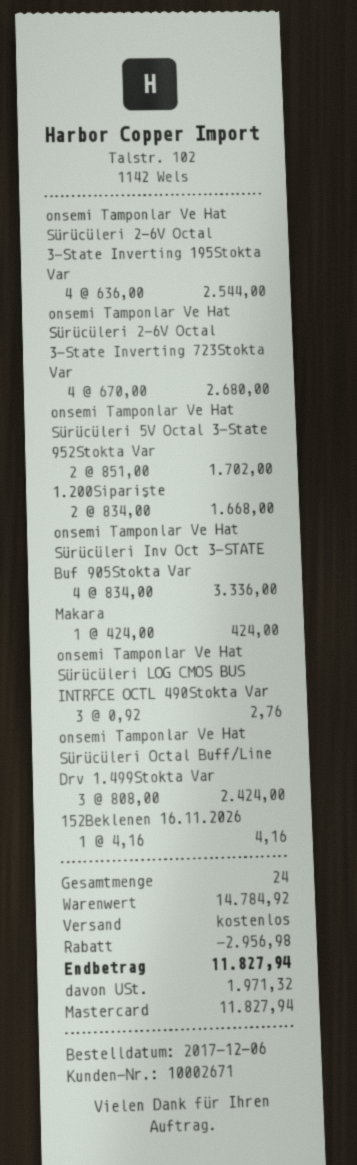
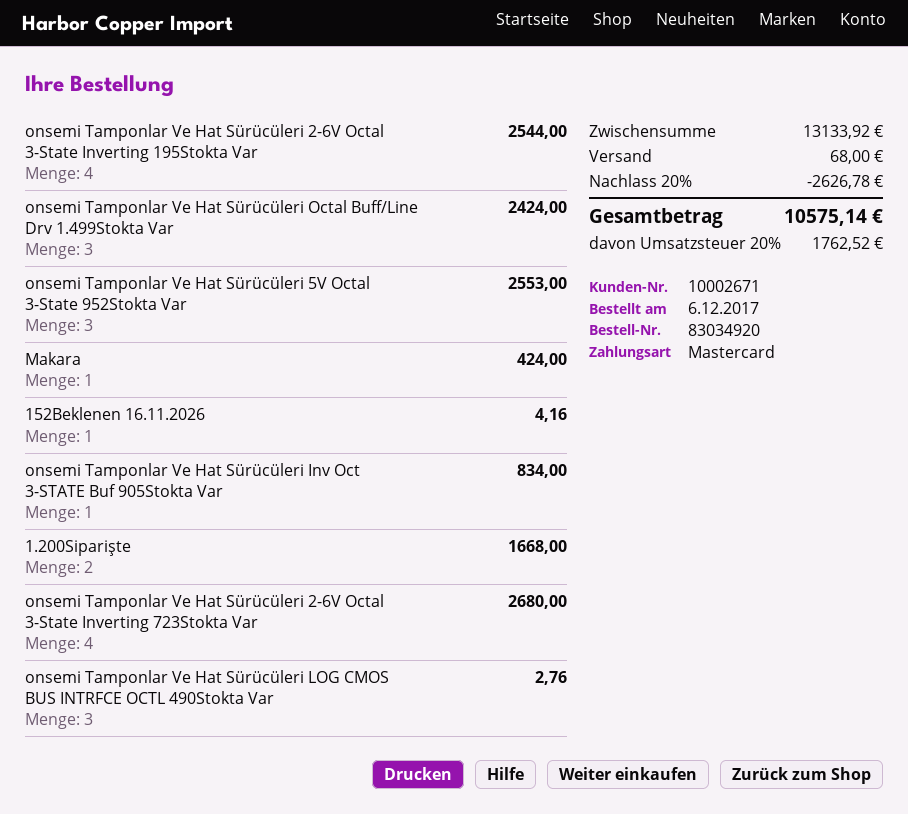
onsemi Tamponlar Ve Hat Sürücüleri 5V Octal 3-State 952Stokta Var: 2 for 1702.00 -> 3 for 2553.00
onsemi Tamponlar Ve Hat Sürücüleri Inv Oct 3-STATE Buf 905Stokta Var: 4 for 3336.00 -> 1 for 834.00
subtotal: 14784.92 -> 13133.92
discount: 2956.98 -> 2626.78
shipping: 0.00 -> 68.00
tax: 1971.32 -> 1762.52
total: 11827.94 -> 10575.14

